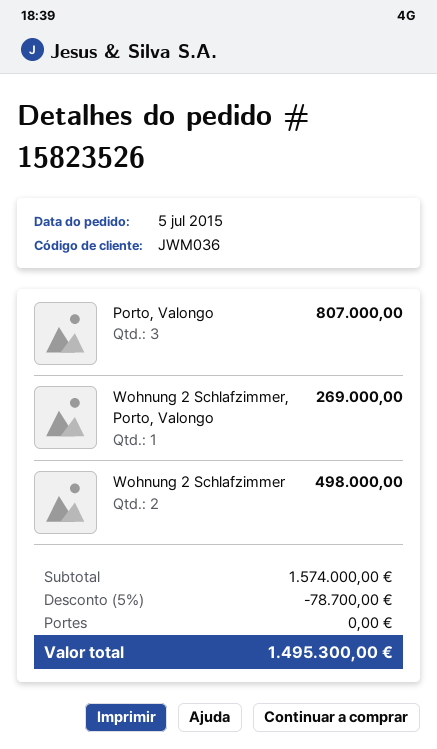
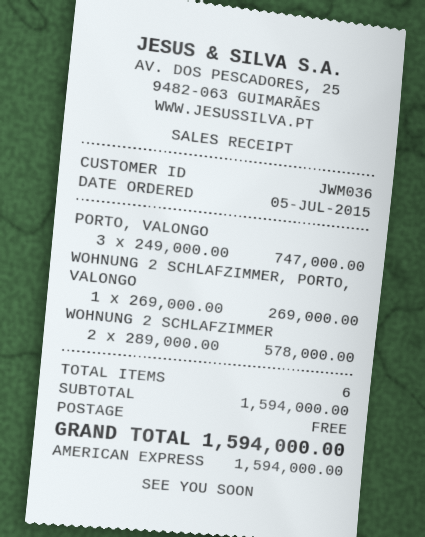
Porto, Valongo: 3 for 807000.00 -> 3 for 747000.00
Wohnung 2 Schlafzimmer: 2 for 498000.00 -> 2 for 578000.00
subtotal: 1574000.00 -> 1594000.00
discount: 5% = 78700.00 -> none
total: 1495300.00 -> 1594000.00

